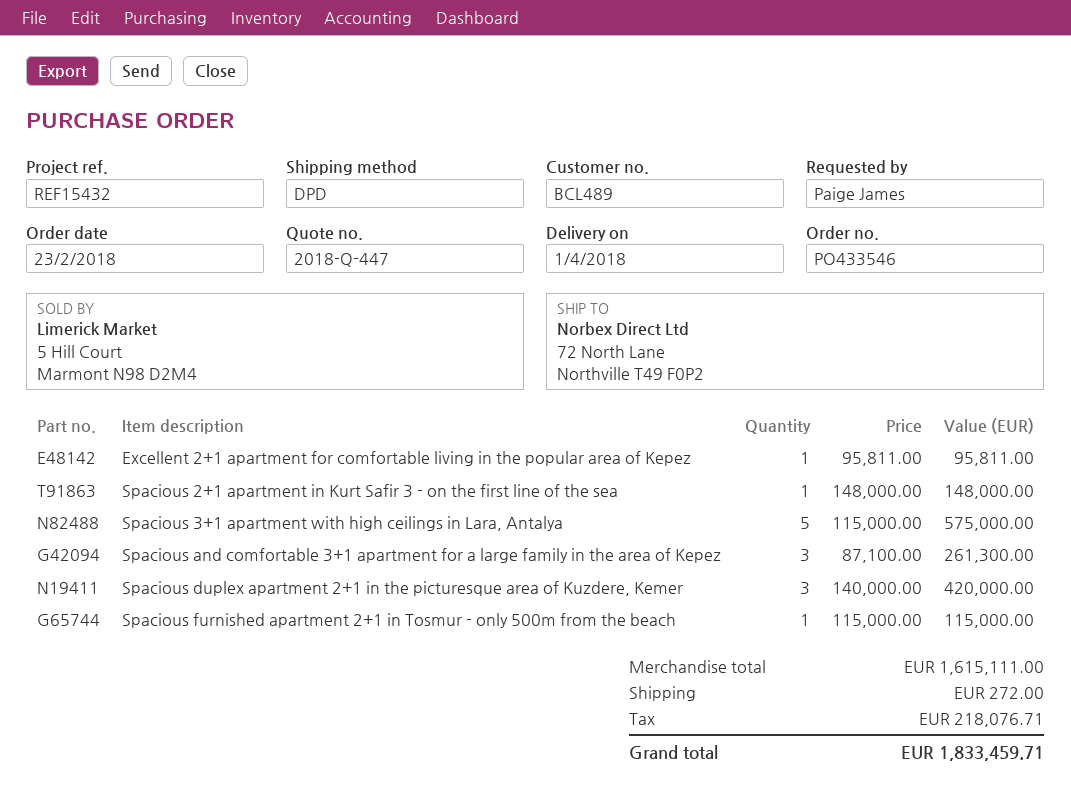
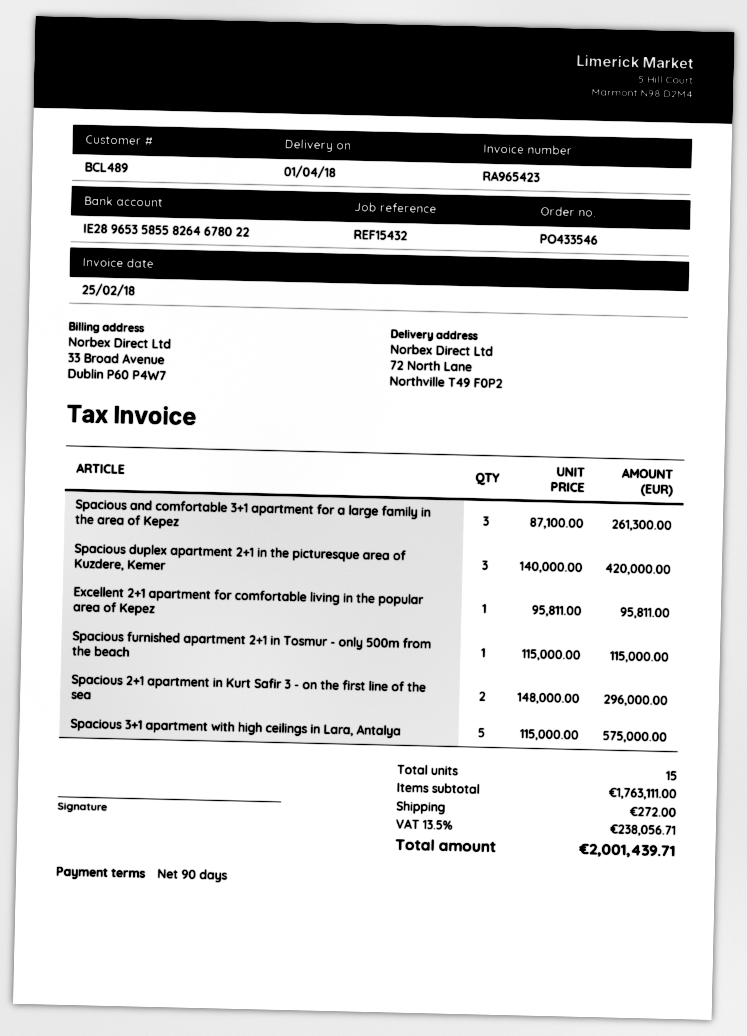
Spacious 2+1 apartment in Kurt Safir 3 - on the first line of the sea: 1 x 148000.00 = 148000.00 -> 2 x 148000.00 = 296000.00
subtotal: 1615111.00 -> 1763111.00
tax: 218076.71 -> 238056.71
total: 1833459.71 -> 2001439.71

